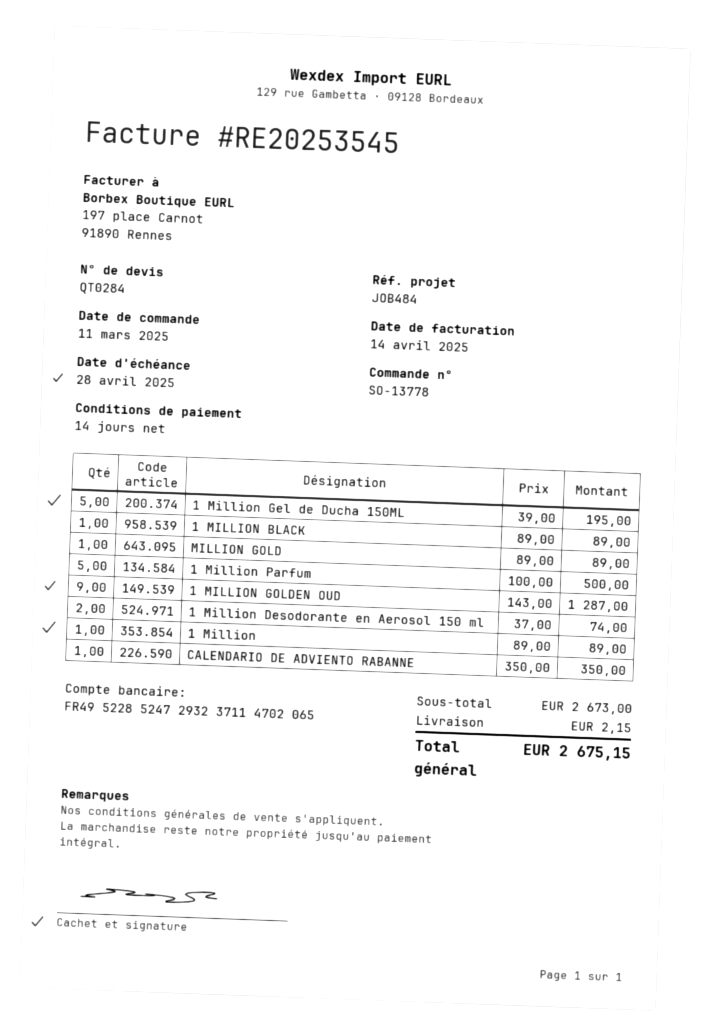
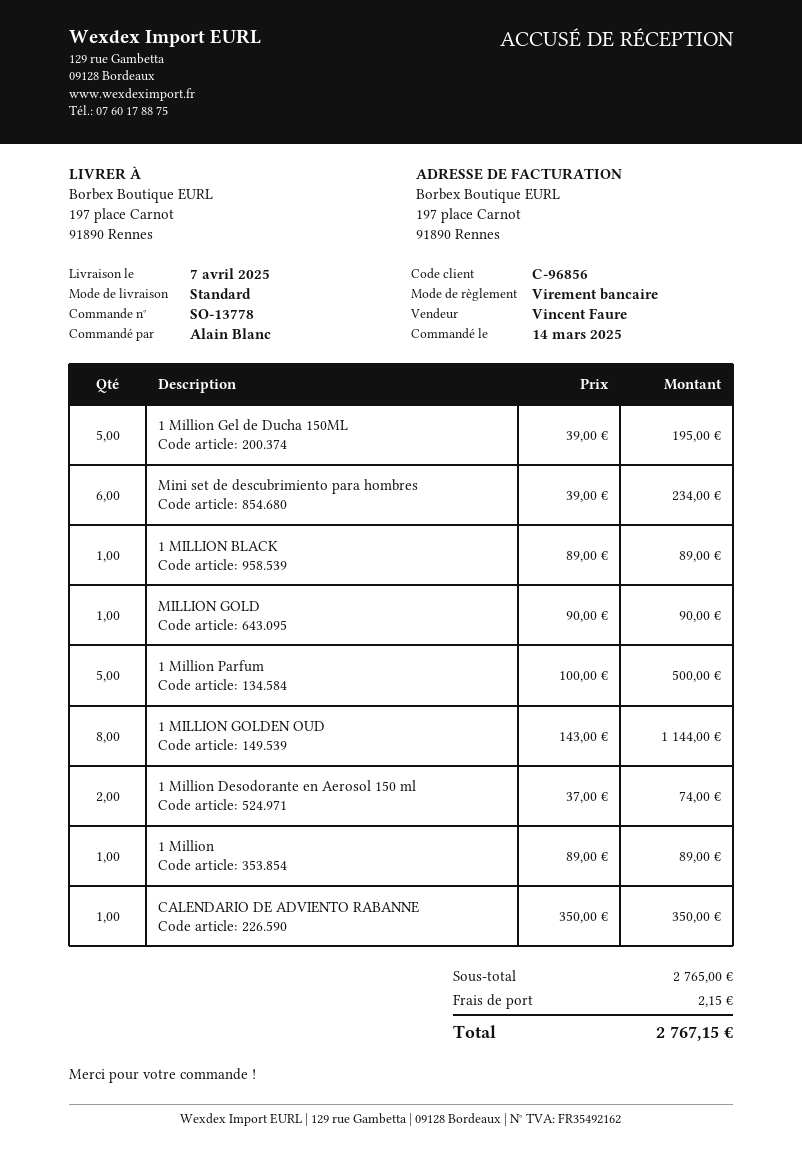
order date: 2025-03-11 -> 2025-03-14
MILLION GOLD: 1 x 89.00 = 89.00 -> 1 x 90.00 = 90.00
1 MILLION GOLDEN OUD: 9 x 143.00 = 1287.00 -> 8 x 143.00 = 1144.00
Mini set de descubrimiento para hombres: none -> 6 x 39.00 = 234.00
subtotal: 2673.00 -> 2765.00
total: 2675.15 -> 2767.15

